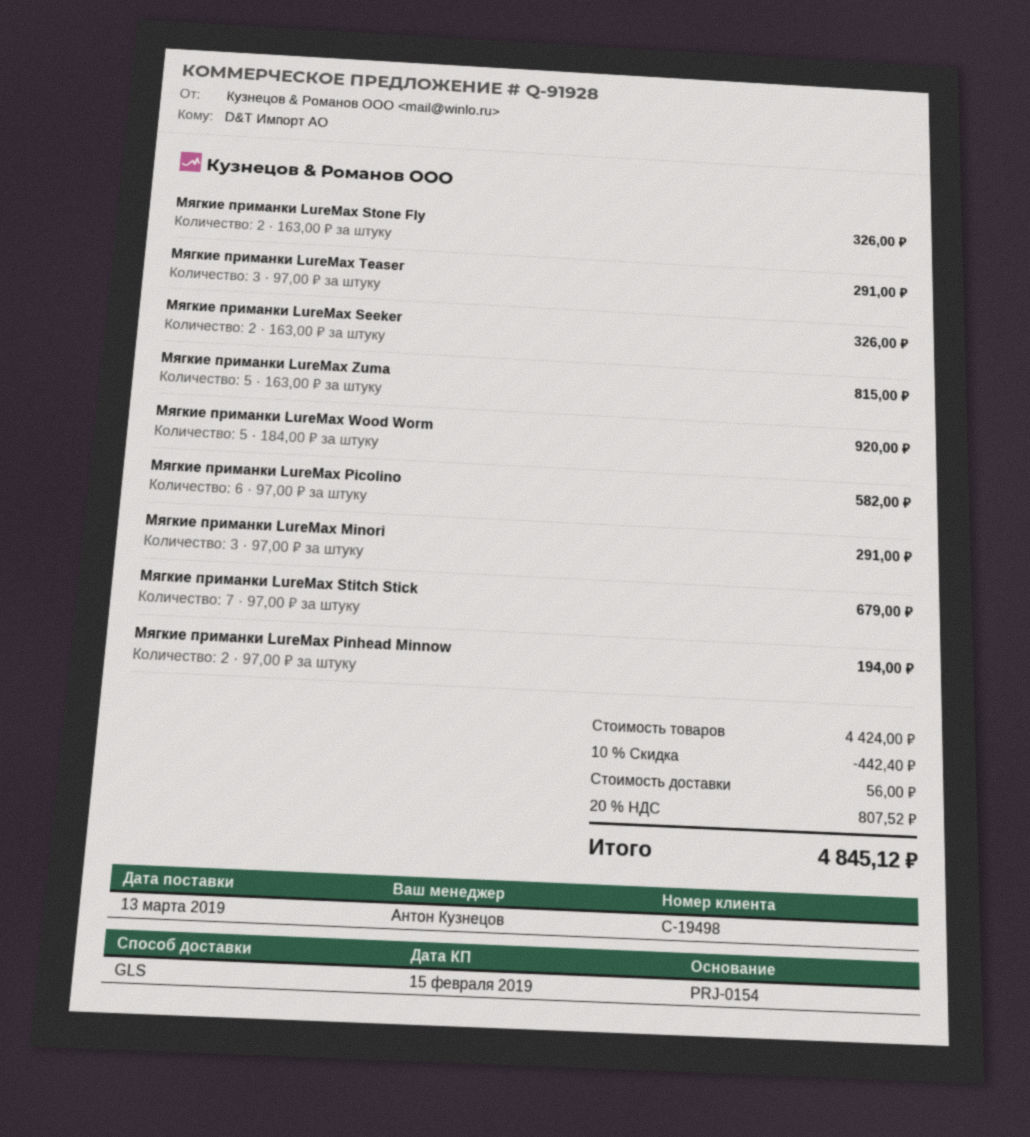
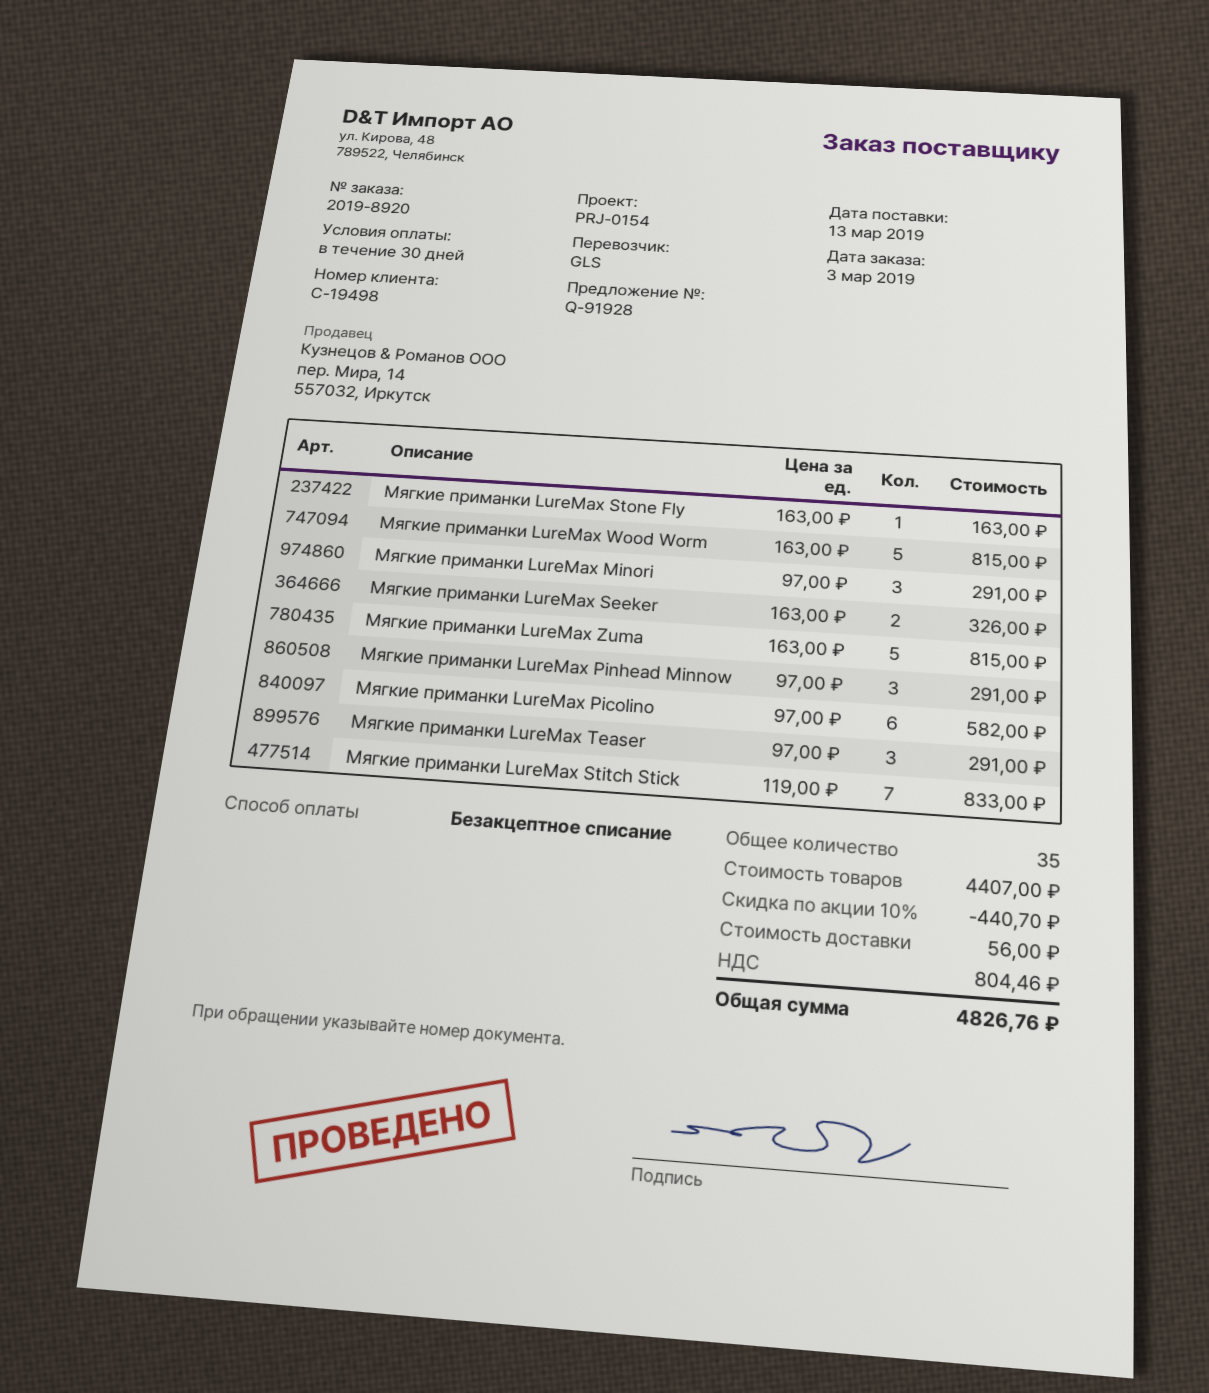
Мягкие приманки LureMax Stone Fly: 2 x 163.00 = 326.00 -> 1 x 163.00 = 163.00
Мягкие приманки LureMax Wood Worm: 5 x 184.00 = 920.00 -> 5 x 163.00 = 815.00
Мягкие приманки LureMax Stitch Stick: 7 x 97.00 = 679.00 -> 7 x 119.00 = 833.00
Мягкие приманки LureMax Pinhead Minnow: 2 x 97.00 = 194.00 -> 3 x 97.00 = 291.00
subtotal: 4424.00 -> 4407.00
discount: 10% = 442.40 -> 10% = 440.70
tax: 807.52 -> 804.46
total: 4845.12 -> 4826.76

